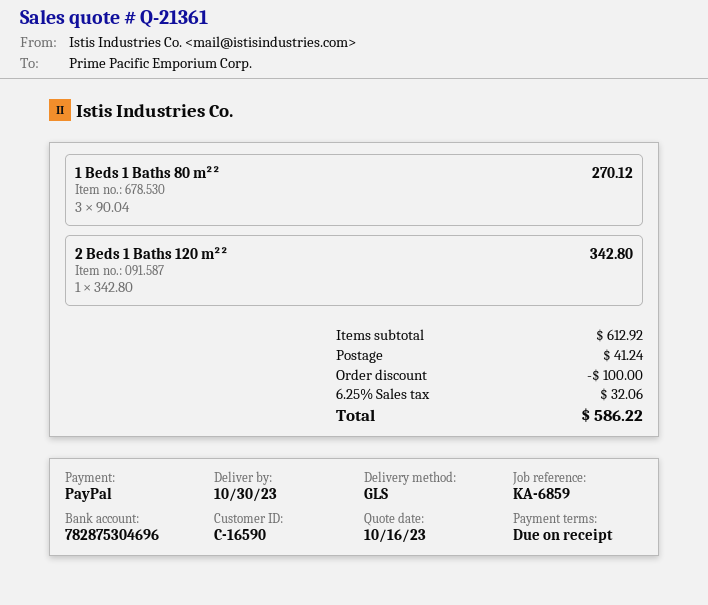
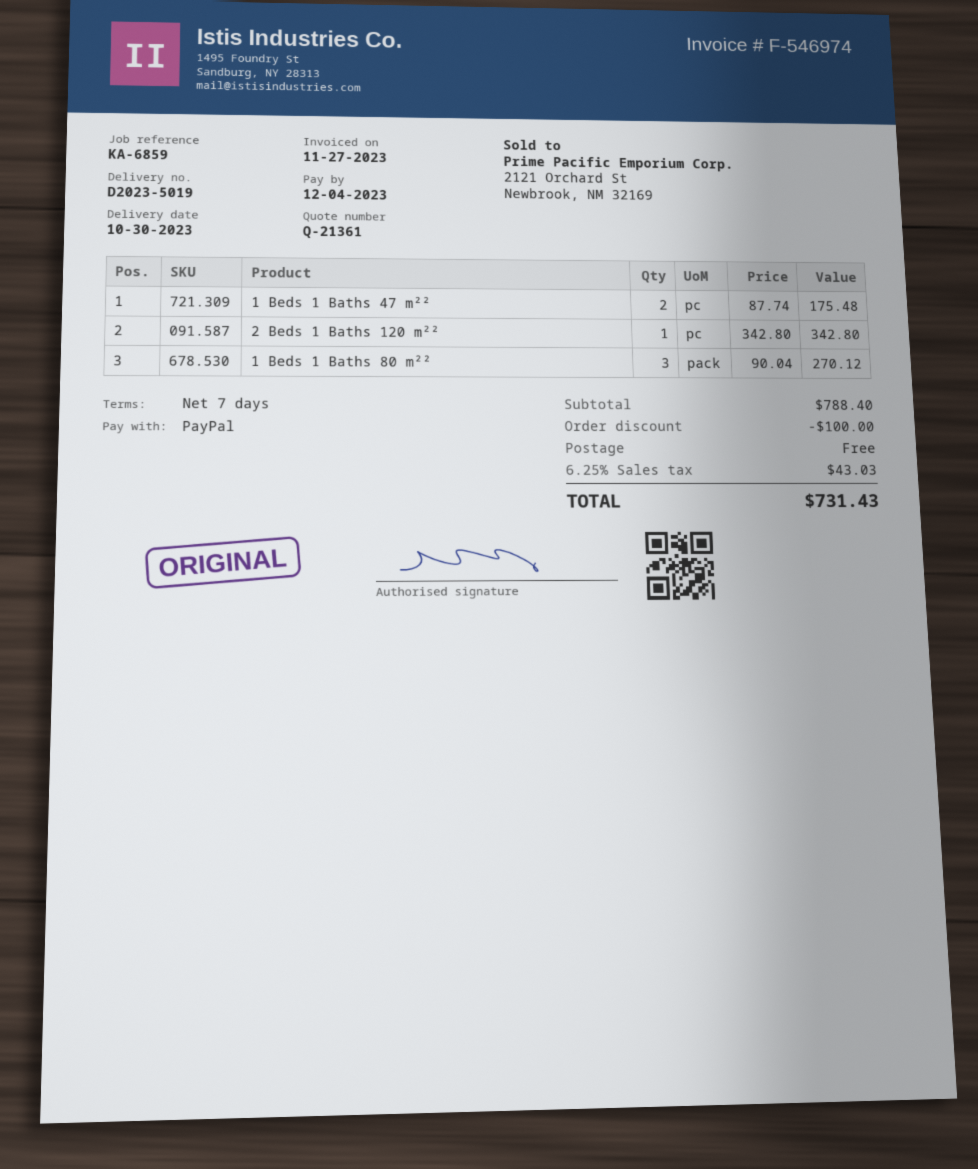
payment terms: on receipt -> 7 days
1 Beds 1 Baths 47 m²²: none -> 2 x 87.74 = 175.48
subtotal: 612.92 -> 788.40
shipping: 41.24 -> 0.00
tax: 6.25% = 32.06 -> 6.25% = 43.03
total: 586.22 -> 731.43

